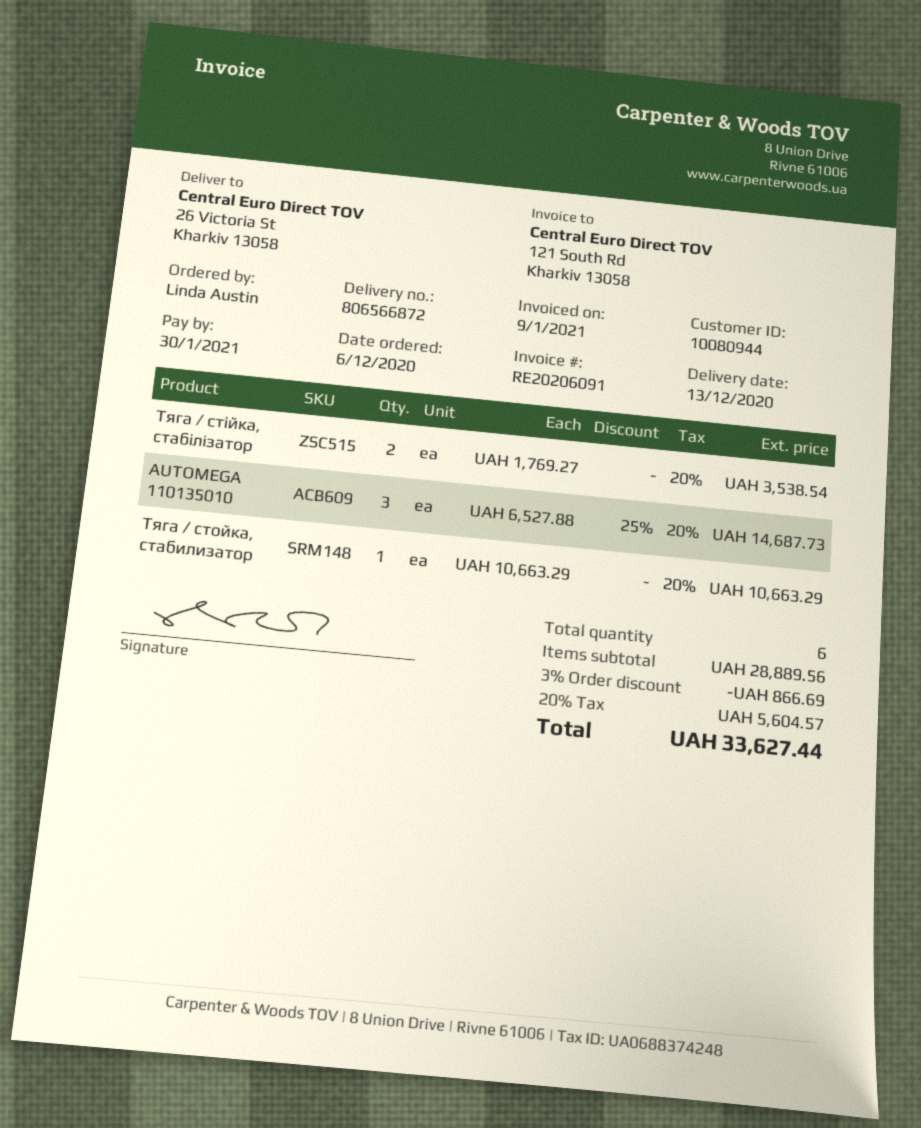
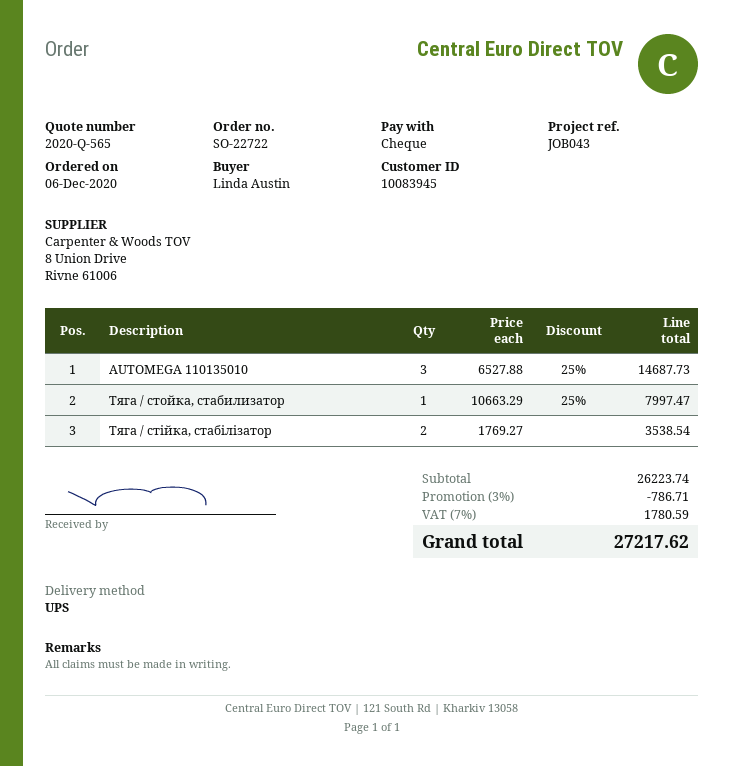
customer number: 10080944 -> 10083945
Тяга / стойка, стабилизатор: 1 x 10663.29 = 10663.29 -> 1 x 10663.29 - 25% = 7997.47
subtotal: 28889.56 -> 26223.74
discount: 3% = 866.69 -> 3% = 786.71
tax: 20% = 5604.57 -> 7% = 1780.59
total: 33627.44 -> 27217.62

